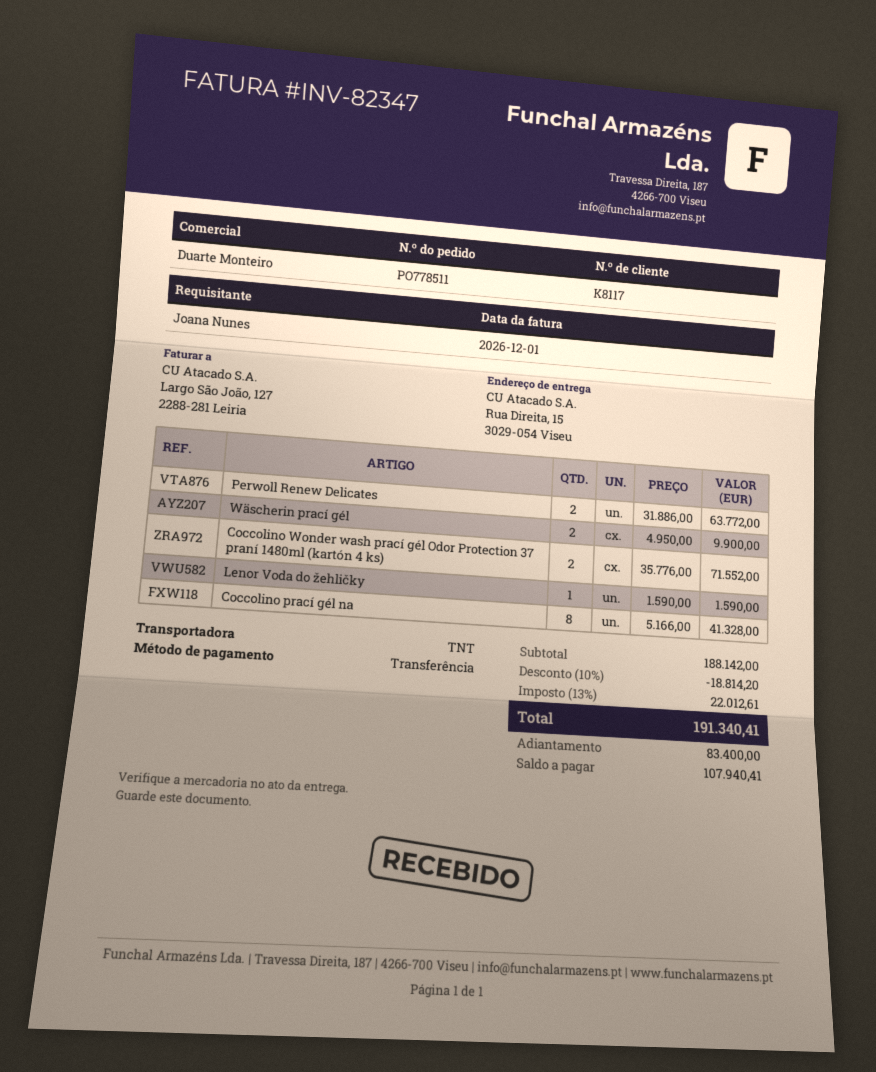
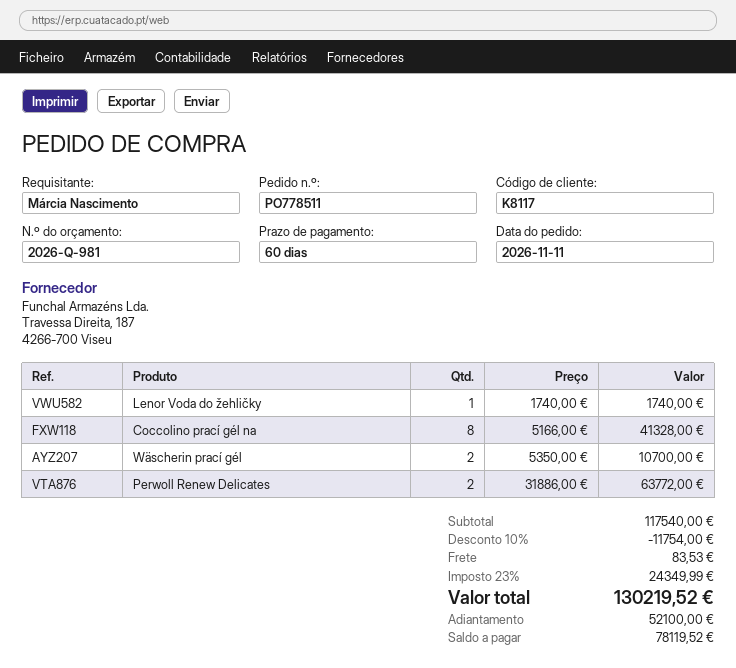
ordered by: Joana Nunes -> Márcia Nascimento
Wäscherin prací gél: 2 x 4950.00 = 9900.00 -> 2 x 5350.00 = 10700.00
Coccolino Wonder wash prací gél Odor Protection 37 praní 1480ml (kartón 4 ks): 2 x 35776.00 = 71552.00 -> none
Lenor Voda do žehličky: 1 x 1590.00 = 1590.00 -> 1 x 1740.00 = 1740.00
subtotal: 188142.00 -> 117540.00
discount: 10% = 18814.20 -> 10% = 11754.00
shipping: none -> 83.53
tax: 13% = 22012.61 -> 23% = 24349.99
total: 191340.41 -> 130219.52
deposit: 83400.00 -> 52100.00
balance: 107940.41 -> 78119.52

